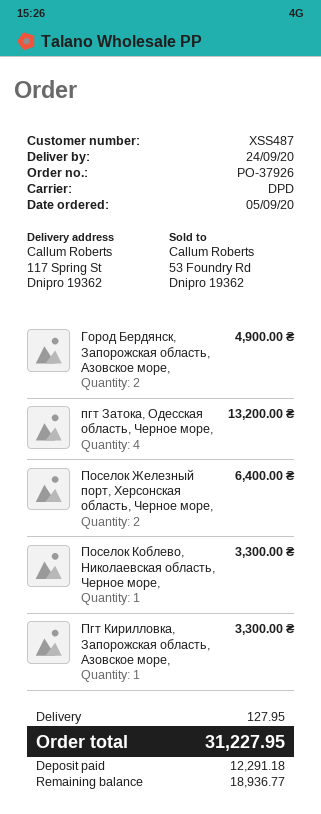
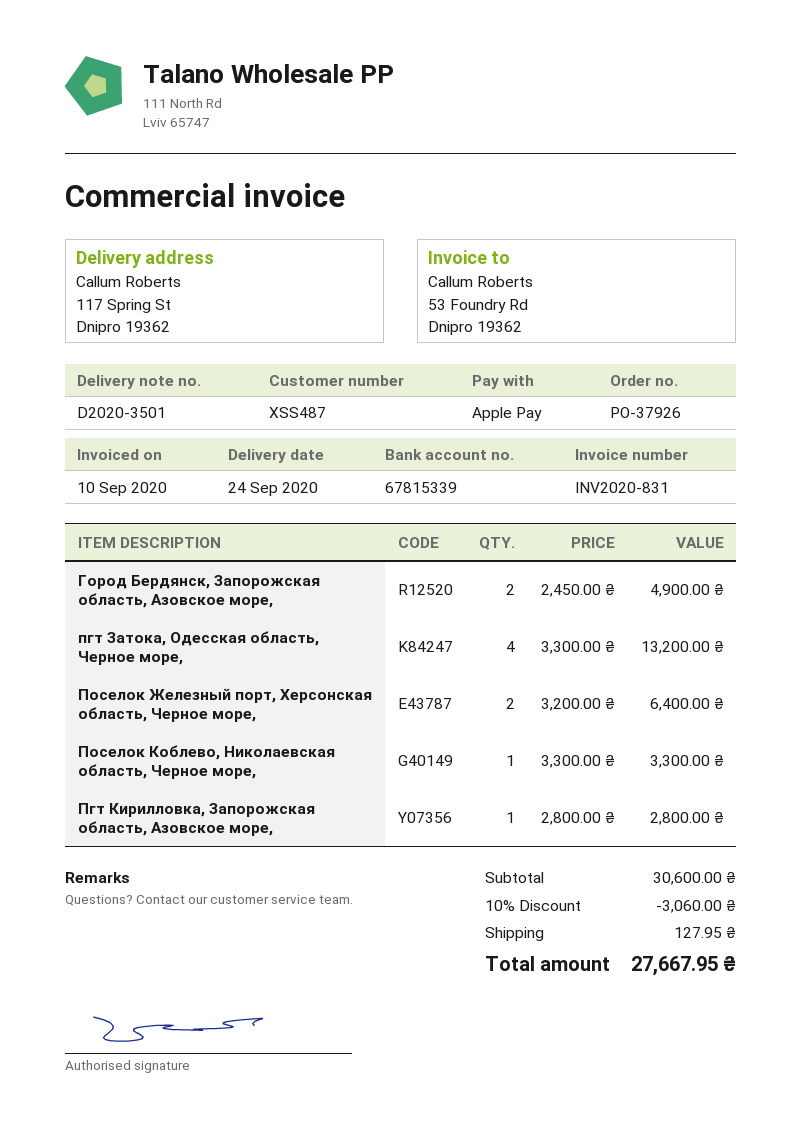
Пгт Кирилловка, Запорожская область, Азовское море,: 1 for 3300.00 -> 1 for 2800.00
discount: none -> 10% = 3060.00
total: 31227.95 -> 27667.95

